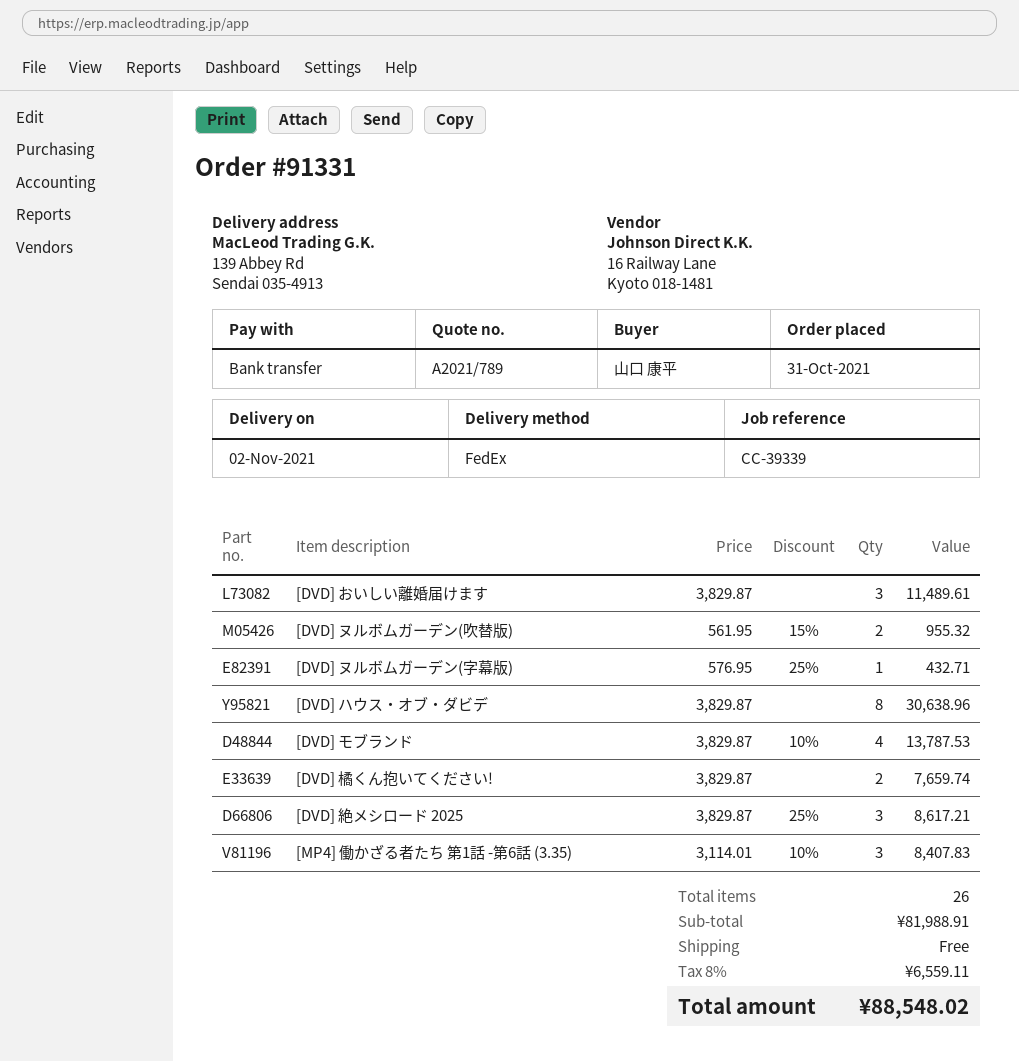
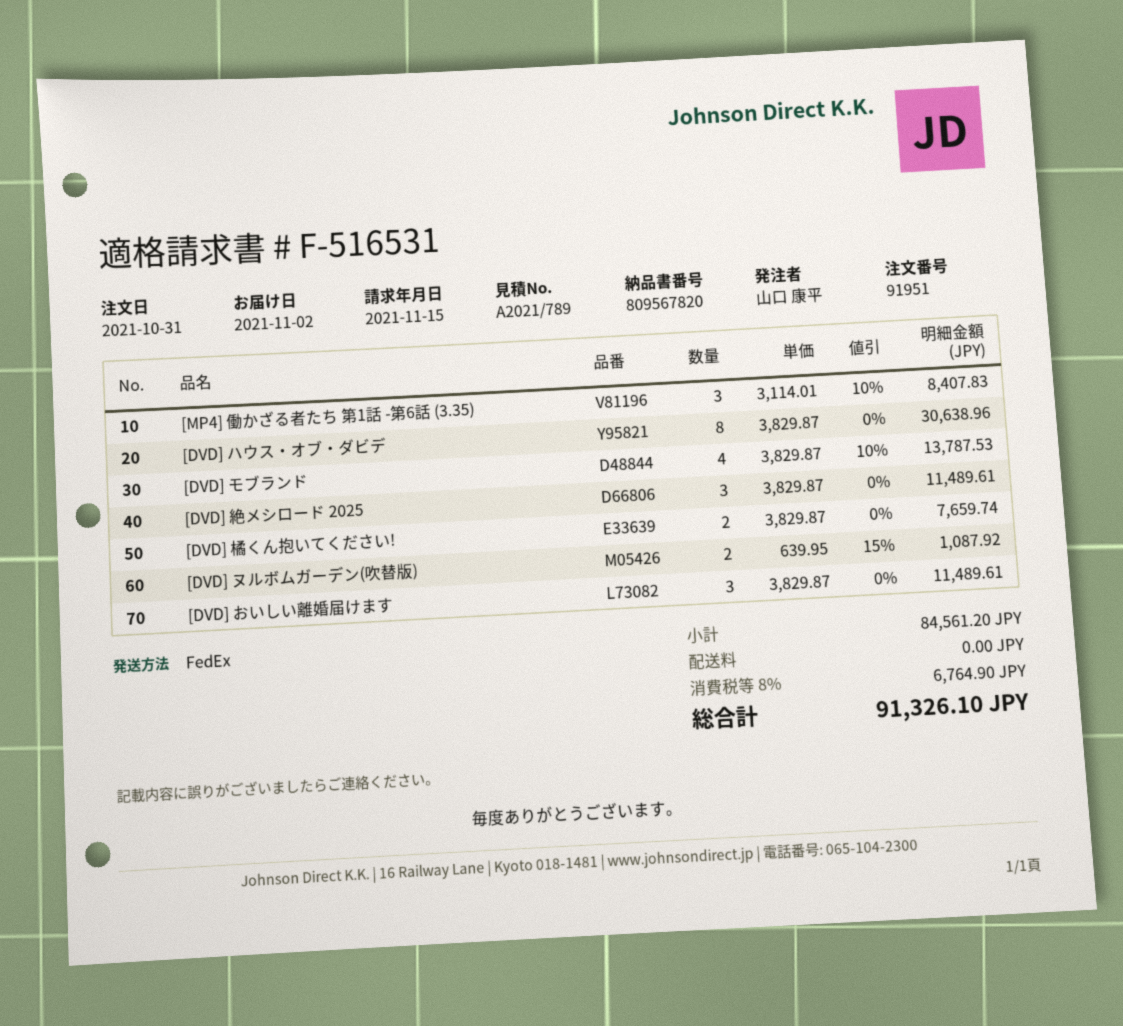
order number: 91331 -> 91951
[DVD] ヌルボムガーデン(吹替版): 2 x 561.95 - 15% = 955.32 -> 2 x 639.95 - 15% = 1087.92
[DVD] ヌルボムガーデン(字幕版): 1 x 576.95 - 25% = 432.71 -> none
[DVD] 絶メシロード 2025: 3 x 3829.87 - 25% = 8617.21 -> 3 x 3829.87 = 11489.61
subtotal: 81988.91 -> 84561.20
tax: 8% = 6559.11 -> 8% = 6764.90
total: 88548.02 -> 91326.10

